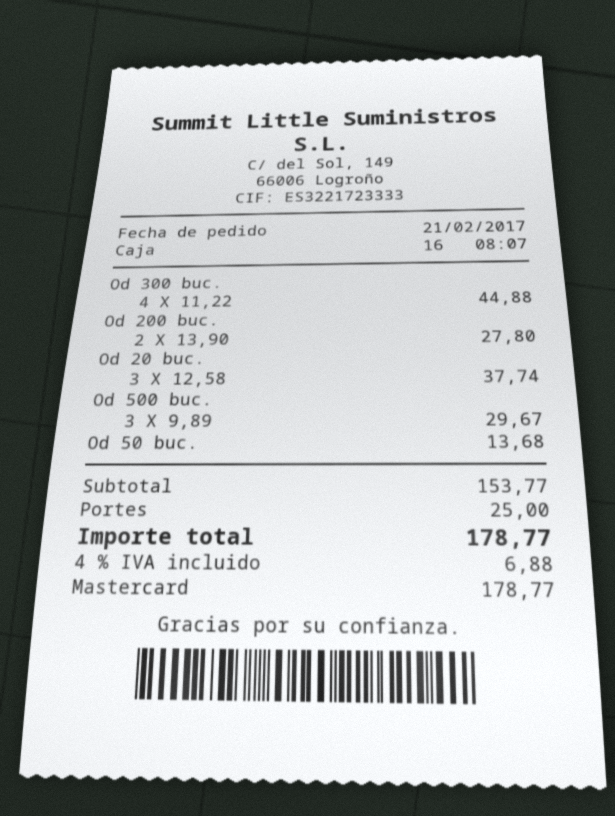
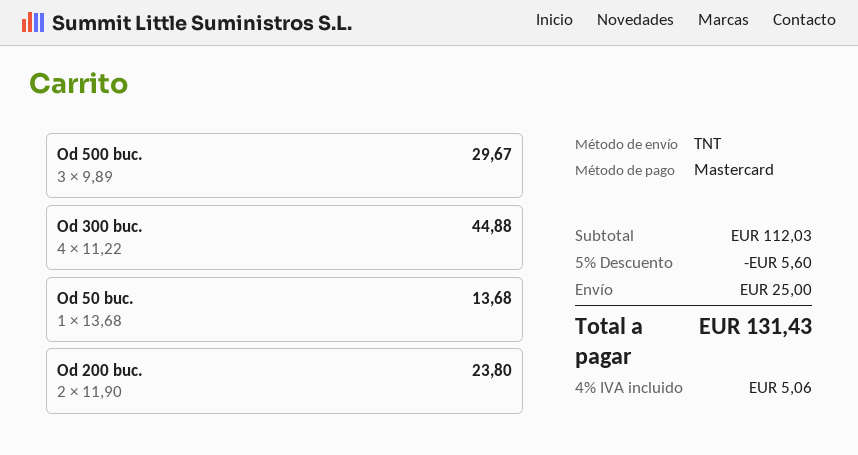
Od 200 buc.: 2 x 13.90 = 27.80 -> 2 x 11.90 = 23.80
Od 20 buc.: 3 x 12.58 = 37.74 -> none
subtotal: 153.77 -> 112.03
discount: none -> 5% = 5.60
tax: 4% = 6.88 -> 4% = 5.06
total: 178.77 -> 131.43

